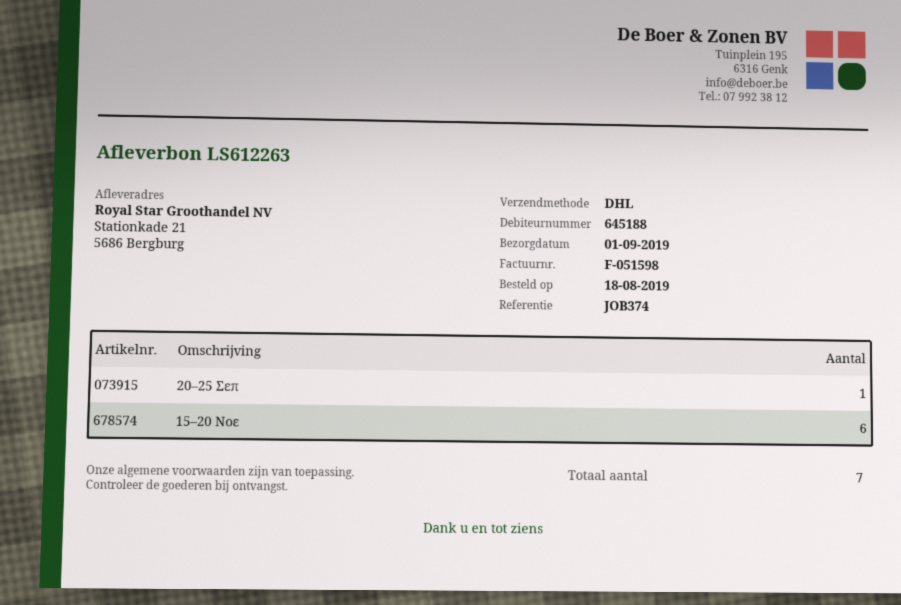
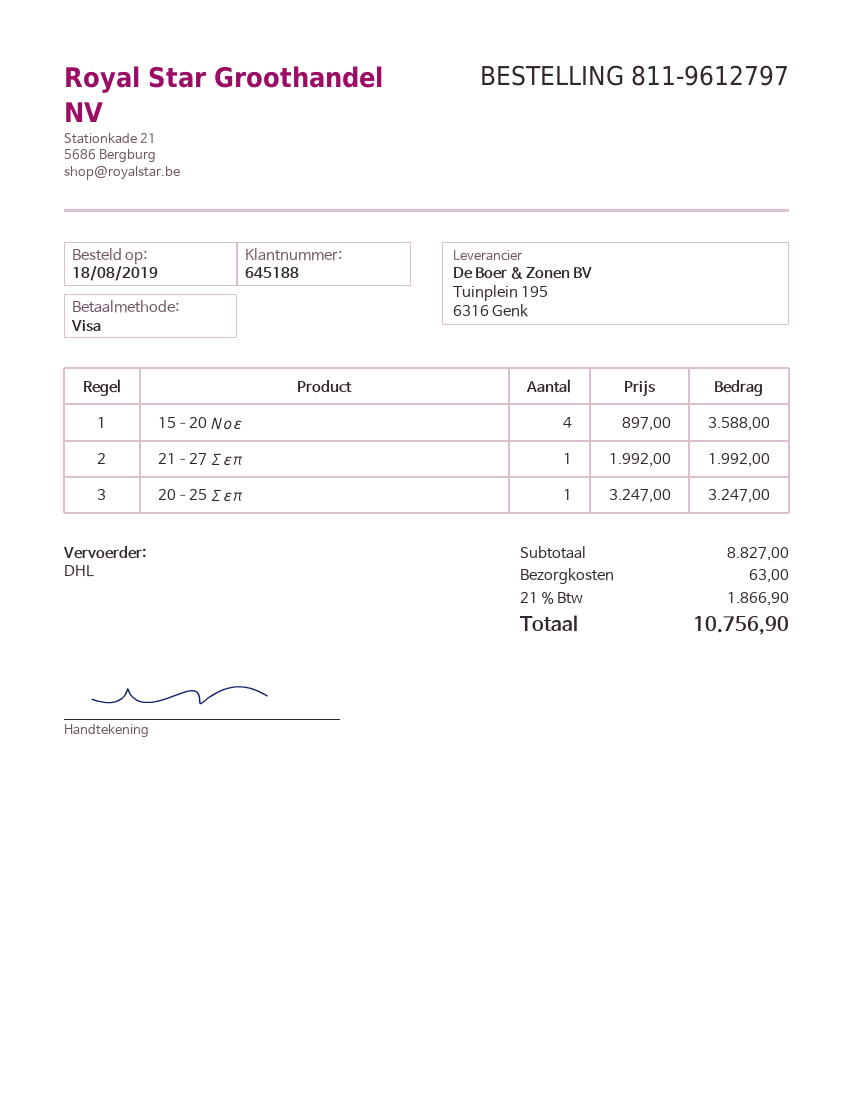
15–20 Νοε: 6 -> 4
21–27 Σεπ: none -> 1

